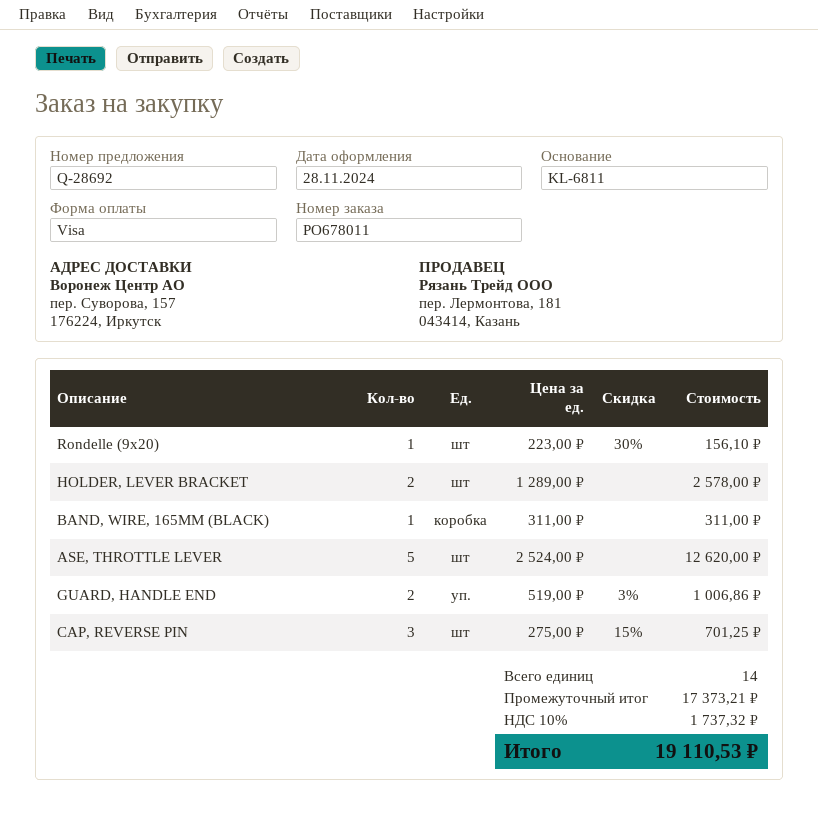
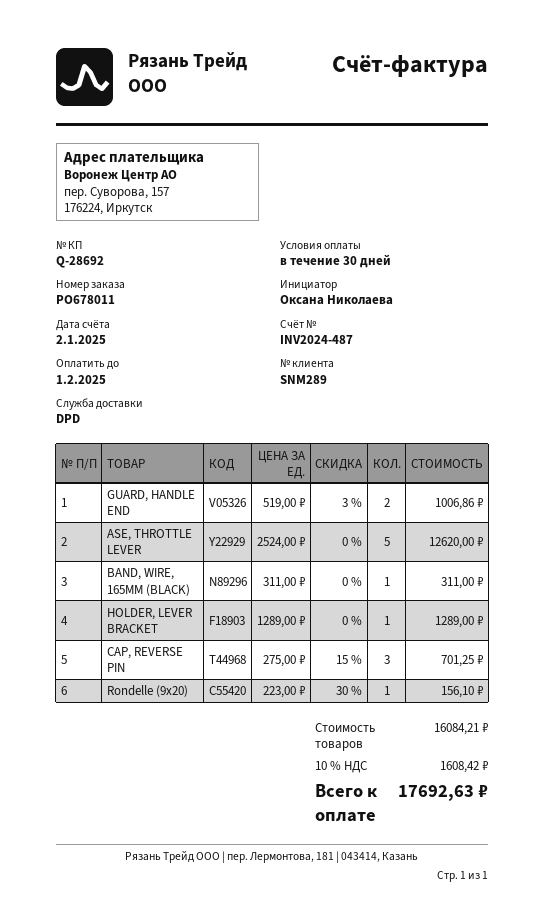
HOLDER, LEVER BRACKET: 2 x 1289.00 = 2578.00 -> 1 x 1289.00 = 1289.00
subtotal: 17373.21 -> 16084.21
tax: 10% = 1737.32 -> 10% = 1608.42
total: 19110.53 -> 17692.63

